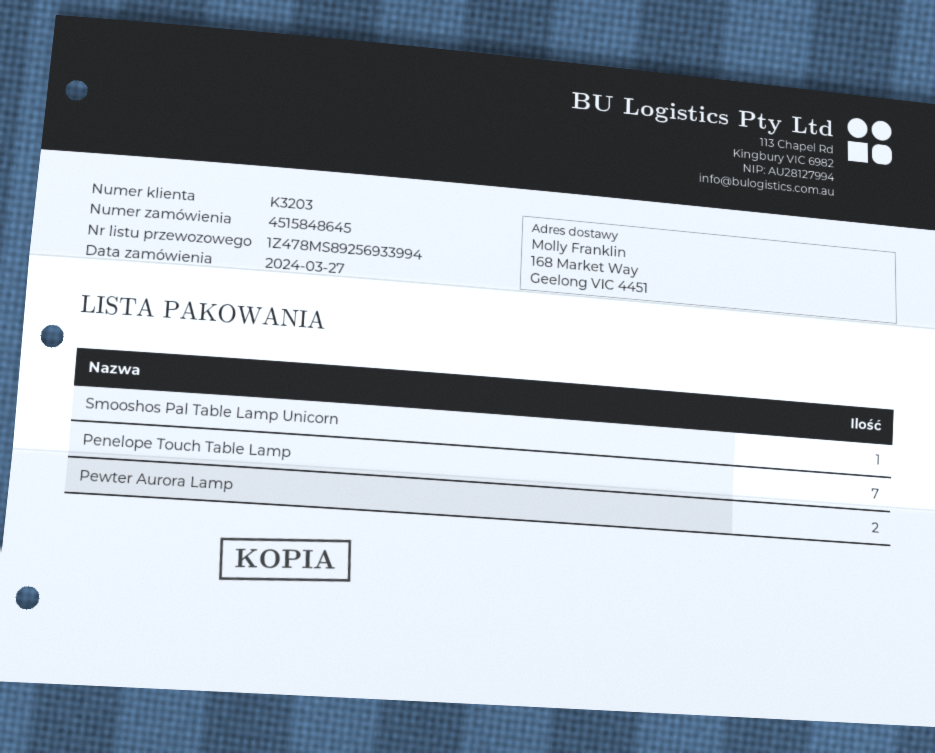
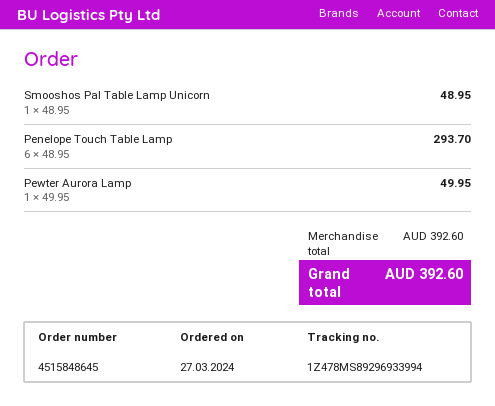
tracking number: 1Z478MS89256933994 -> 1Z478MS89296933994
Penelope Touch Table Lamp: 7 -> 6
Pewter Aurora Lamp: 2 -> 1

